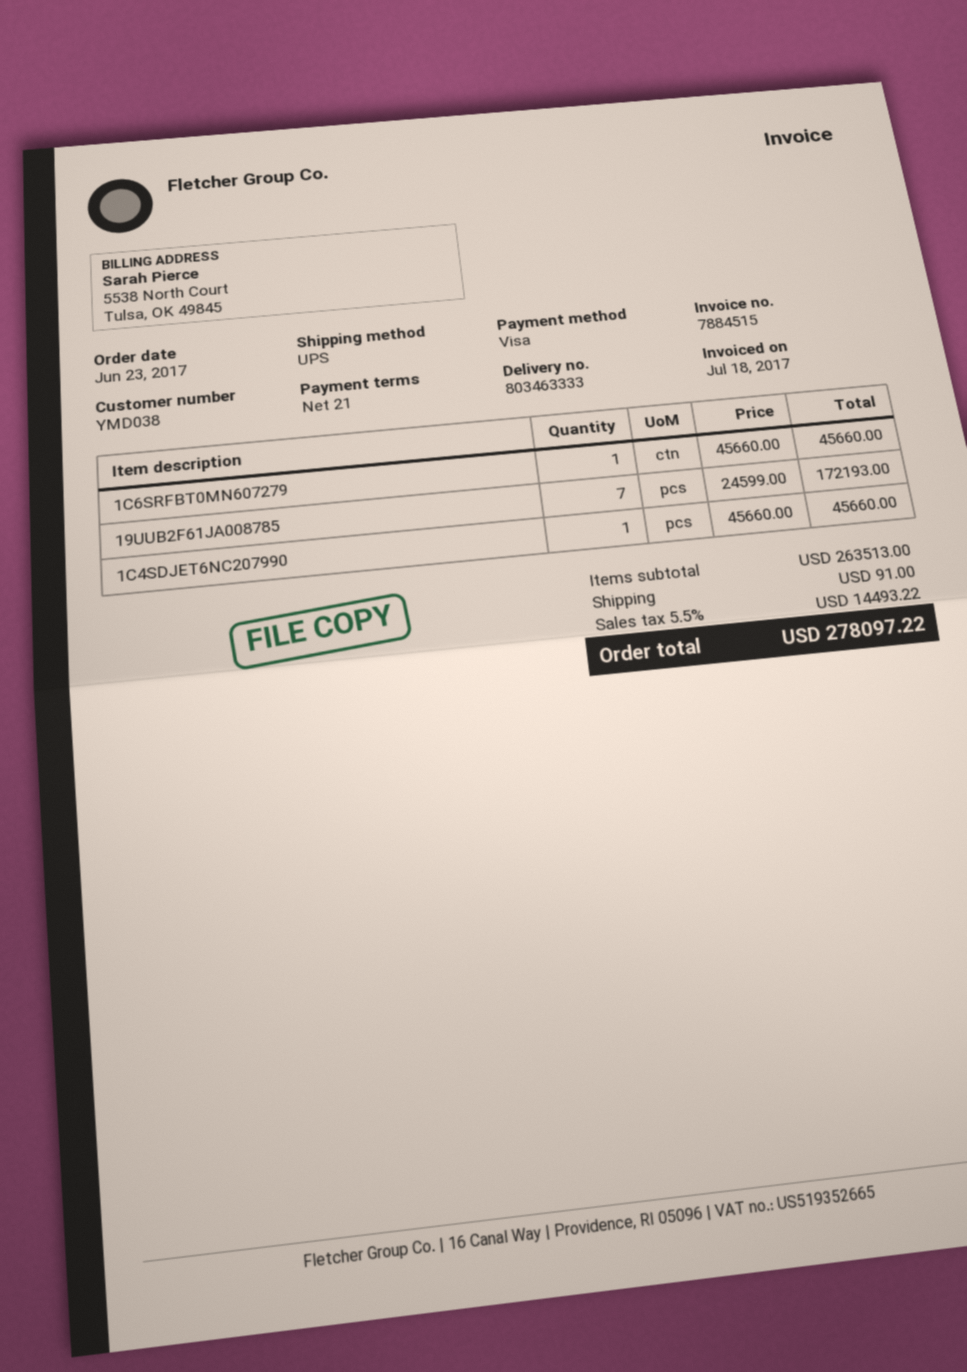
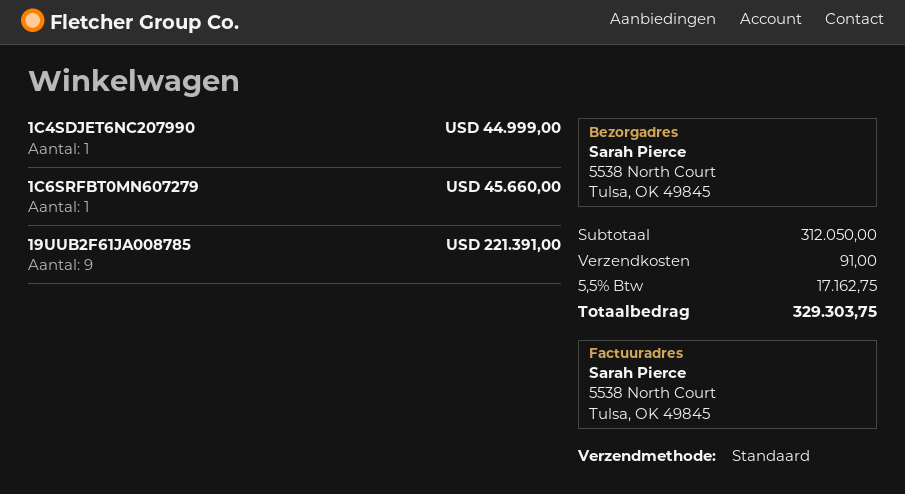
shipping method: UPS -> standard
19UUB2F61JA008785: 7 for 172193.00 -> 9 for 221391.00
1C4SDJET6NC207990: 1 for 45660.00 -> 1 for 44999.00
subtotal: 263513.00 -> 312050.00
tax: 5.5% = 14493.22 -> 5.5% = 17162.75
total: 278097.22 -> 329303.75

